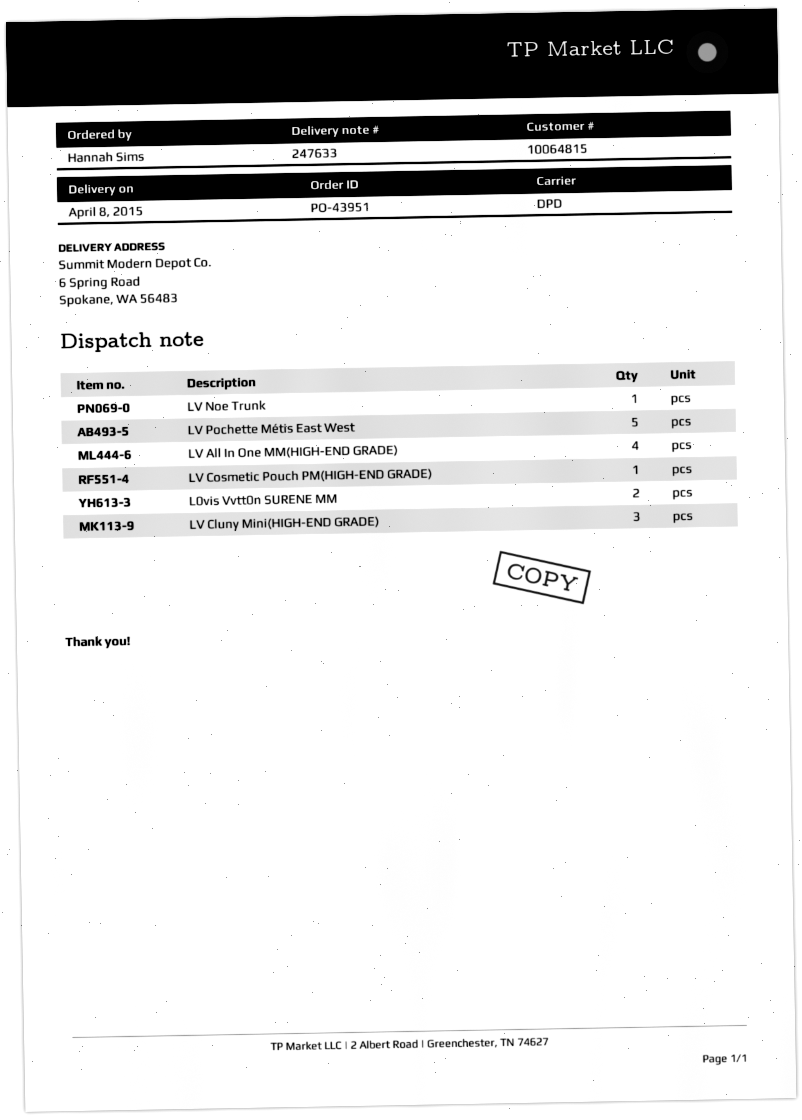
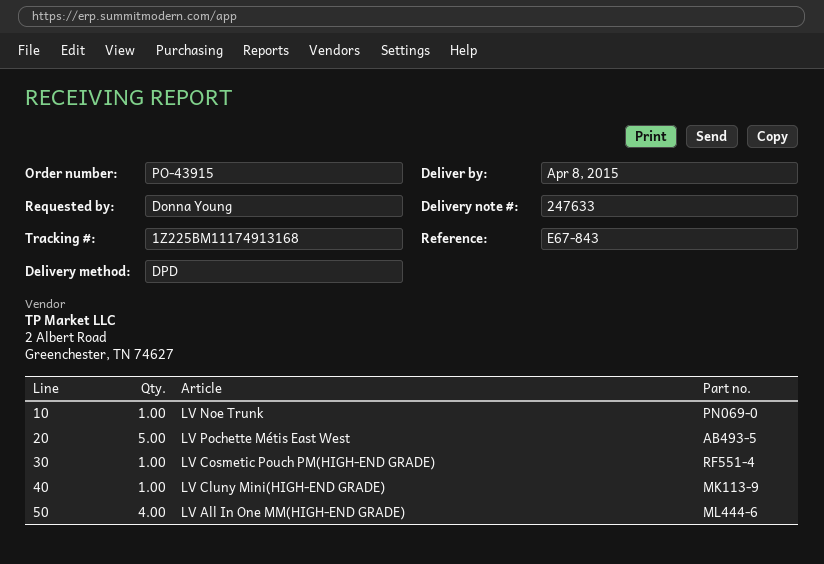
order number: PO-43951 -> PO-43915
ordered by: Hannah Sims -> Donna Young
L0vis Vvtt0n SURENE MM: 2 -> none
LV Cluny Mini(HIGH-END GRADE): 3 -> 1

